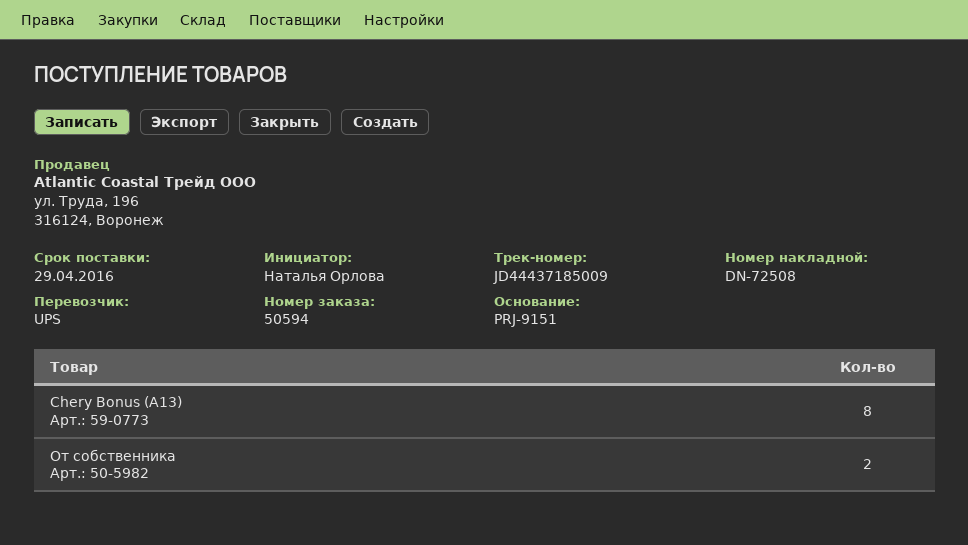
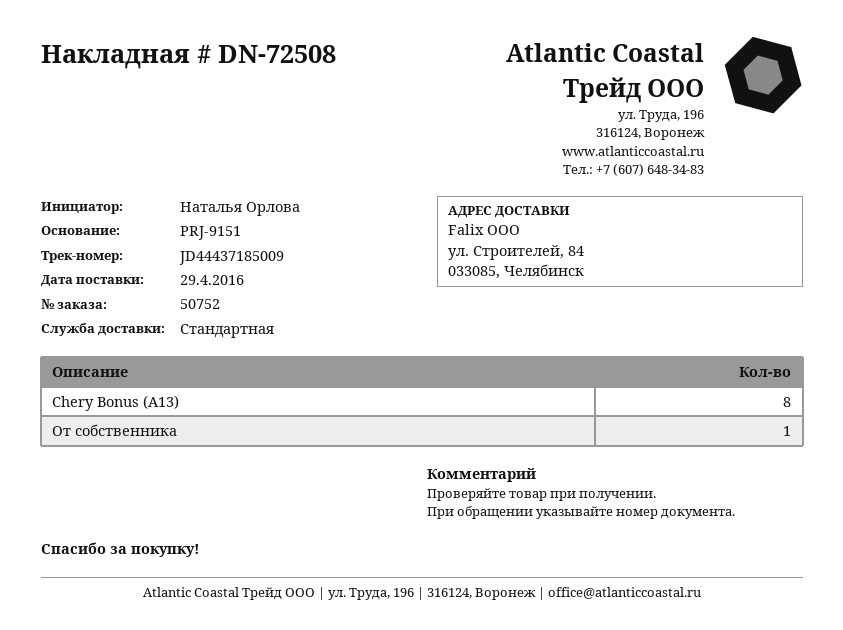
order number: 50594 -> 50752
shipping method: UPS -> standard
От собственника: 2 -> 1

